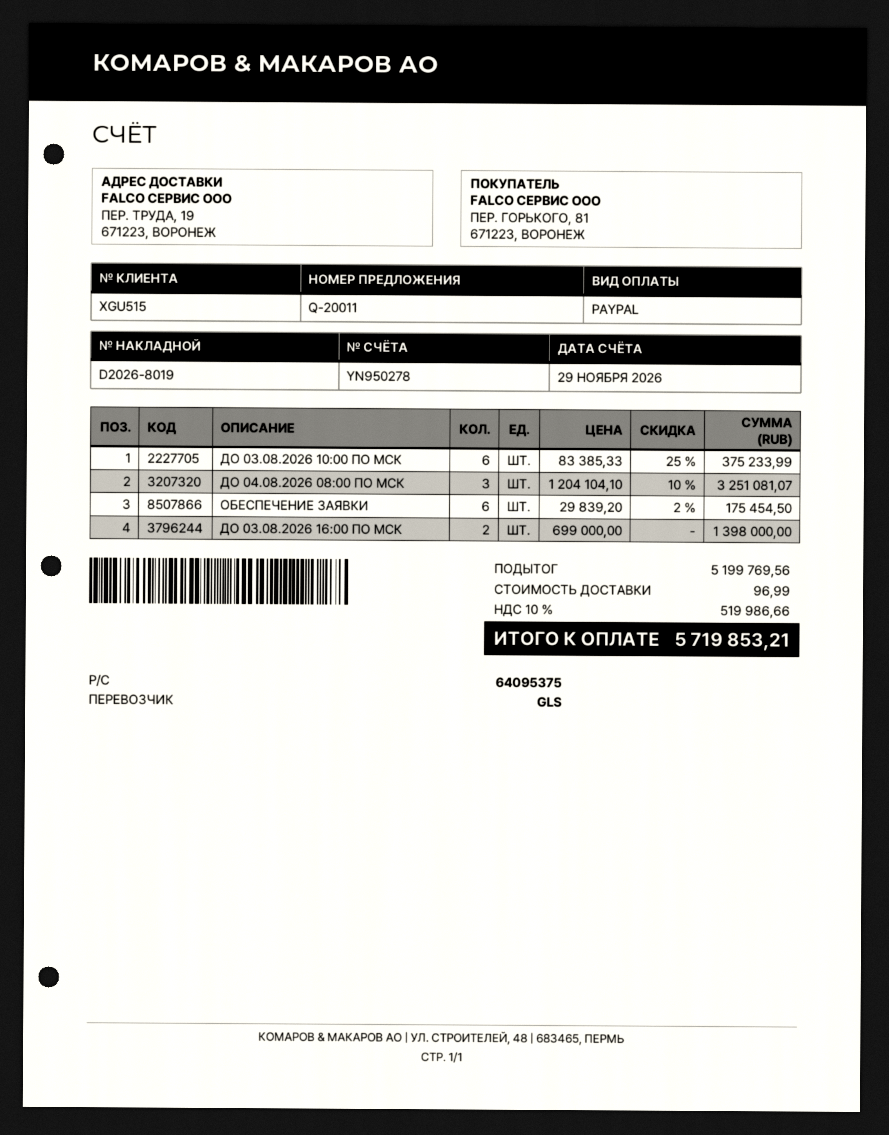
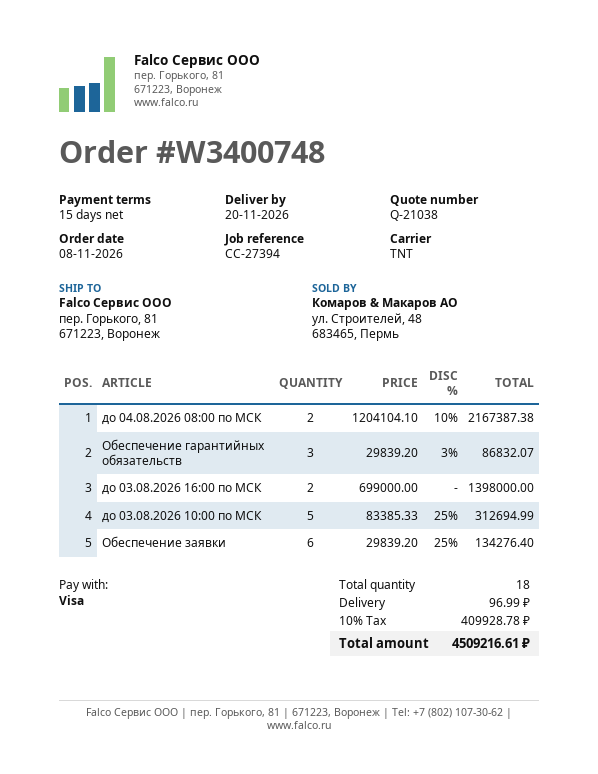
quote number: Q-20011 -> Q-21038
payment method: PayPal -> Visa
shipping method: GLS -> TNT
ship to: ПЕР. ТРУДА, 19, 671223, ВОРОНЕЖ -> пер. Горького, 81, 671223, Воронеж
ДО 03.08.2026 10:00 ПО МСК: 6 x 83385.33 - 25% = 375233.99 -> 5 x 83385.33 - 25% = 312694.99
ДО 04.08.2026 08:00 ПО МСК: 3 x 1204104.10 - 10% = 3251081.07 -> 2 x 1204104.10 - 10% = 2167387.38
ОБЕСПЕЧЕНИЕ ЗАЯВКИ: 6 x 29839.20 - 2% = 175454.50 -> 6 x 29839.20 - 25% = 134276.40
Обеспечение гарантийных обязательств: none -> 3 x 29839.20 - 3% = 86832.07
tax: 10% = 519986.66 -> 10% = 409928.78
total: 5719853.21 -> 4509216.61

